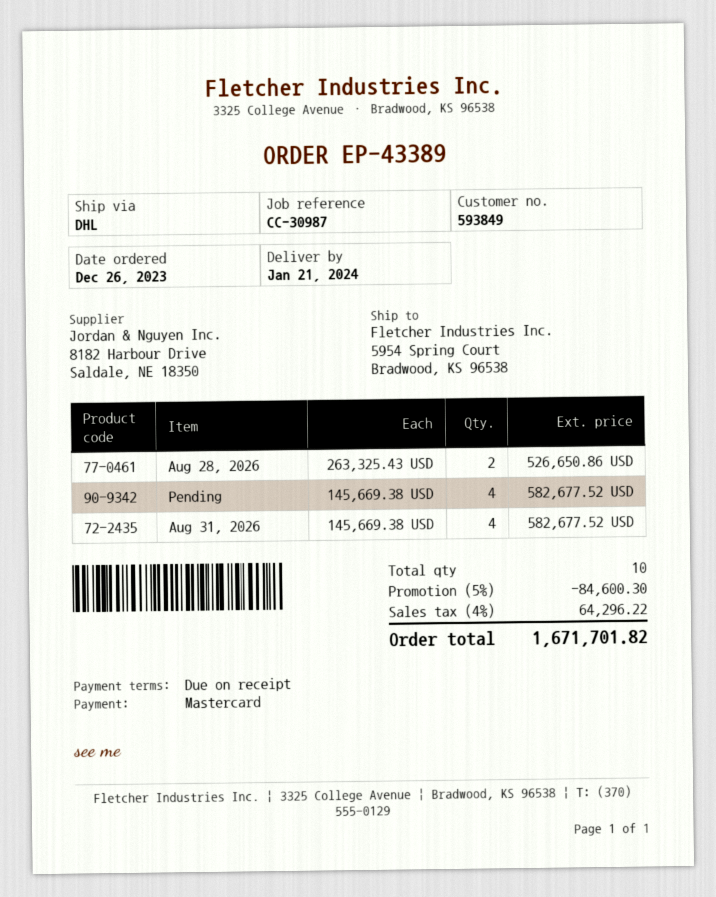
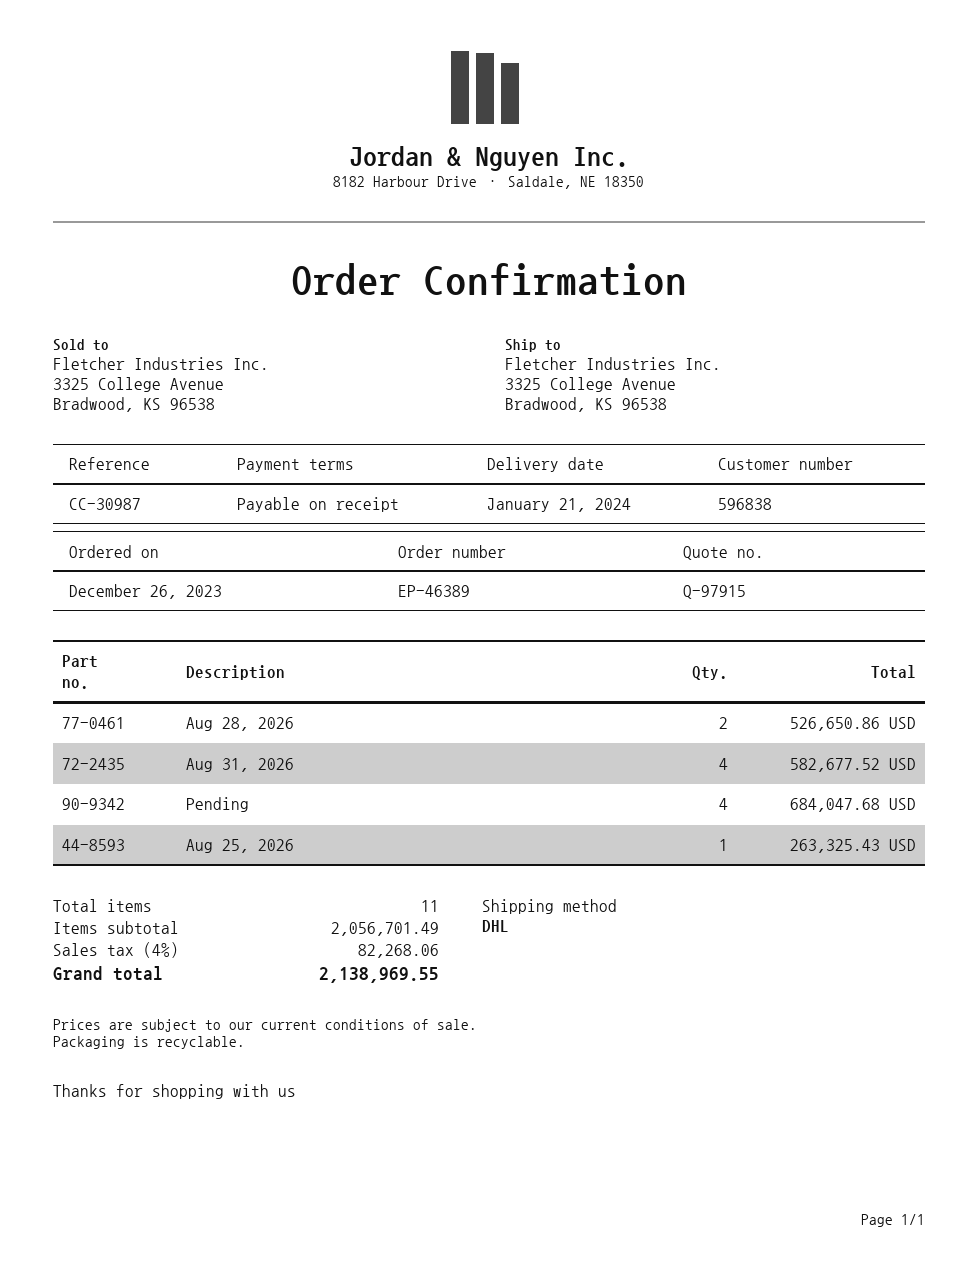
order number: EP-43389 -> EP-46389
customer number: 593849 -> 596838
ship to: 5954 Spring Court, Bradwood, KS 96538 -> 3325 College Avenue, Bradwood, KS 96538
Pending: 4 for 582677.52 -> 4 for 684047.68
Aug 25, 2026: none -> 1 for 263325.43
total quantity: 10 -> 11
discount: 5% = 84600.30 -> none
tax: 4% = 64296.22 -> 4% = 82268.06
total: 1671701.82 -> 2138969.55

